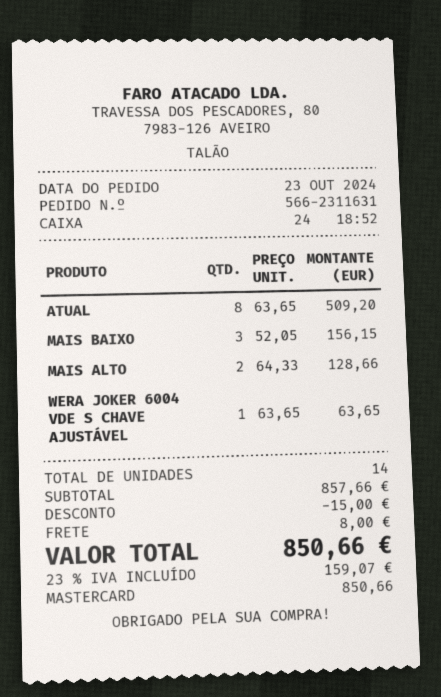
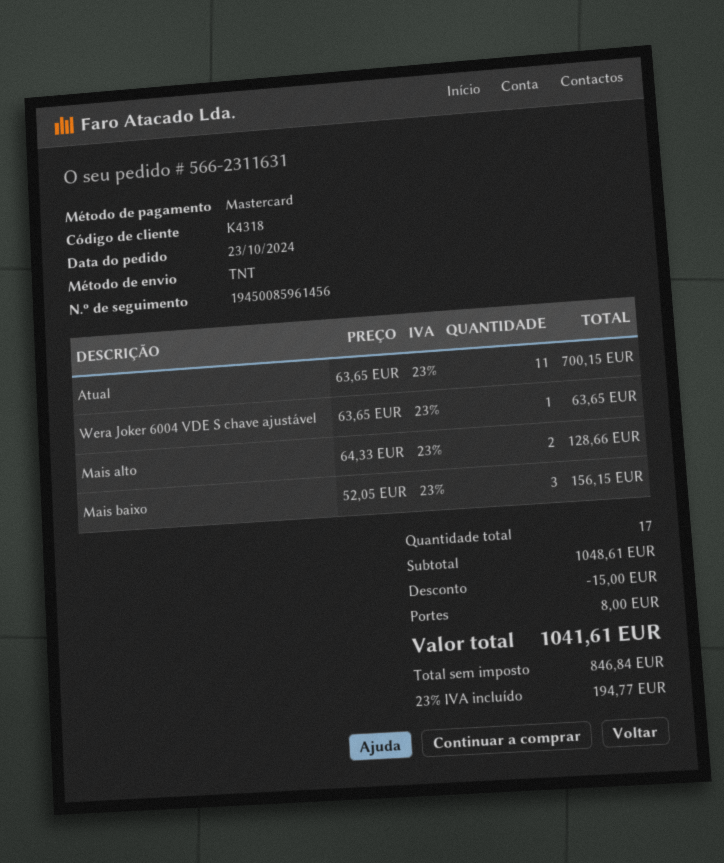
ATUAL: 8 x 63.65 = 509.20 -> 11 x 63.65 = 700.15
total quantity: 14 -> 17
subtotal: 857.66 -> 1048.61
tax: 23% = 159.07 -> 23% = 194.77
total: 850.66 -> 1041.61

